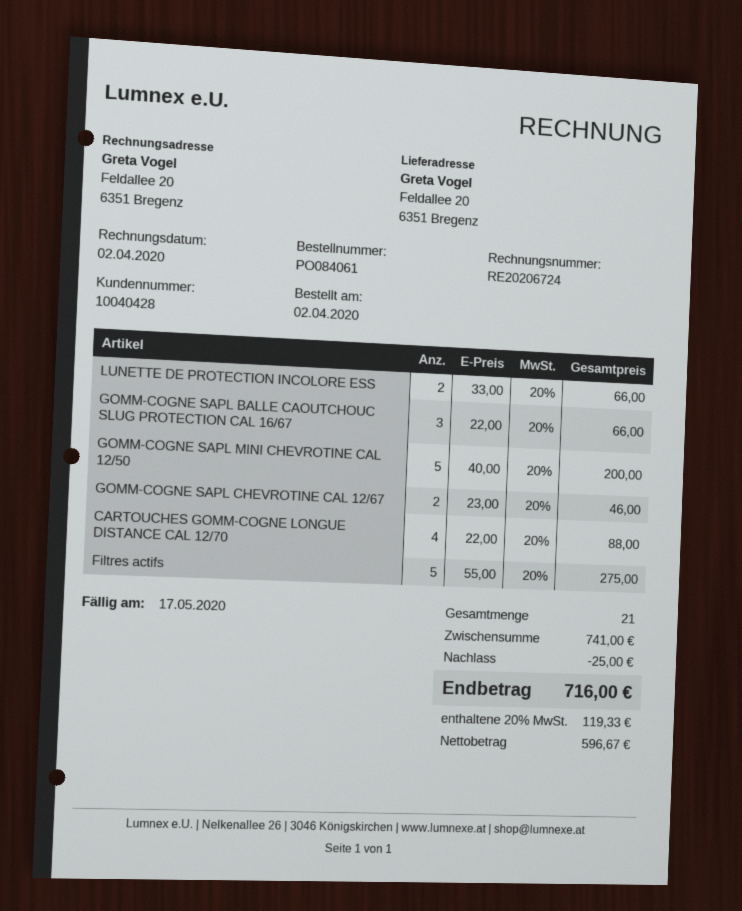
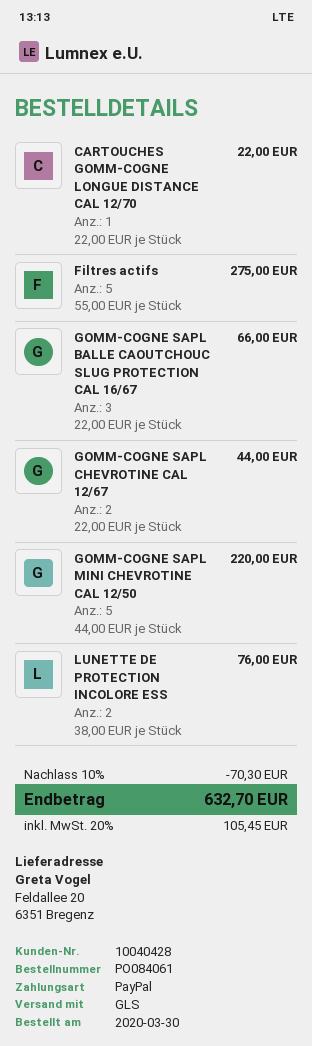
order date: 2020-04-02 -> 2020-03-30
LUNETTE DE PROTECTION INCOLORE ESS: 2 x 33.00 = 66.00 -> 2 x 38.00 = 76.00
GOMM-COGNE SAPL MINI CHEVROTINE CAL 12/50: 5 x 40.00 = 200.00 -> 5 x 44.00 = 220.00
GOMM-COGNE SAPL CHEVROTINE CAL 12/67: 2 x 23.00 = 46.00 -> 2 x 22.00 = 44.00
CARTOUCHES GOMM-COGNE LONGUE DISTANCE CAL 12/70: 4 x 22.00 = 88.00 -> 1 x 22.00 = 22.00
discount: 25.00 -> 70.30
tax: 20% = 119.33 -> 20% = 105.45
total: 716.00 -> 632.70

